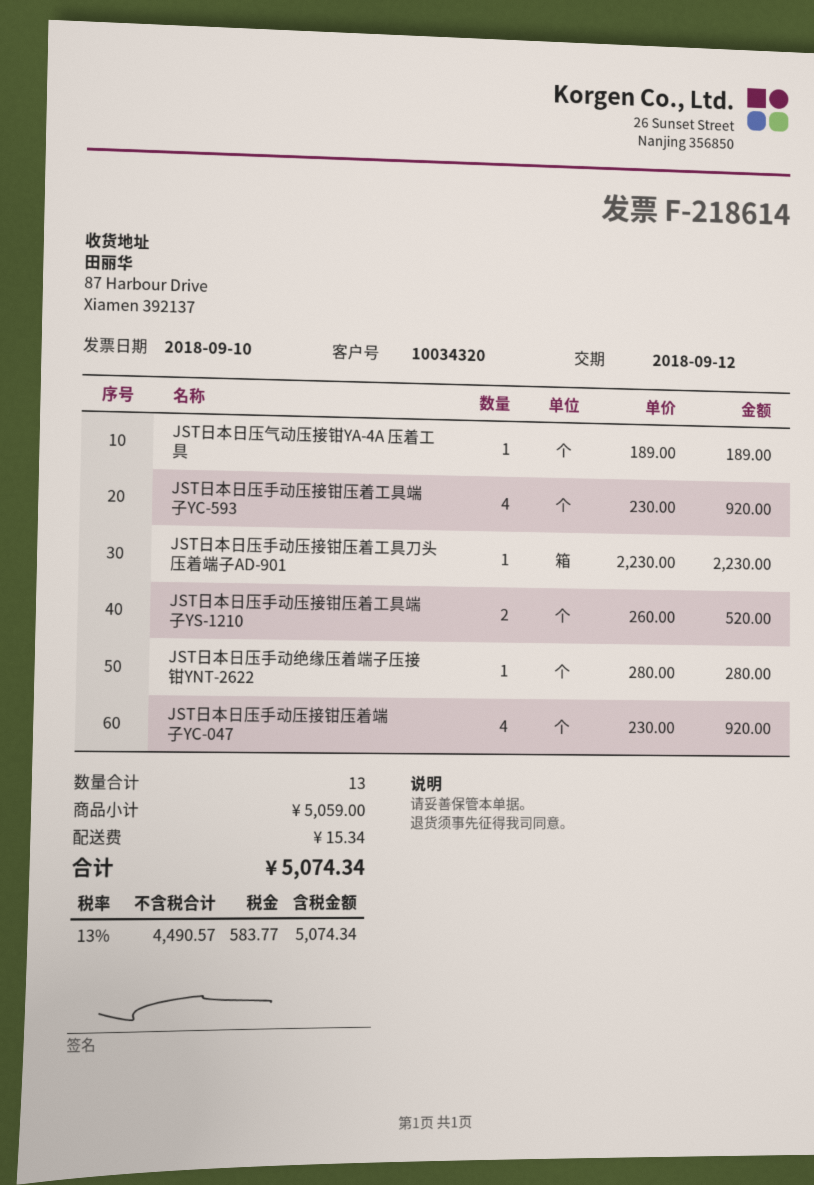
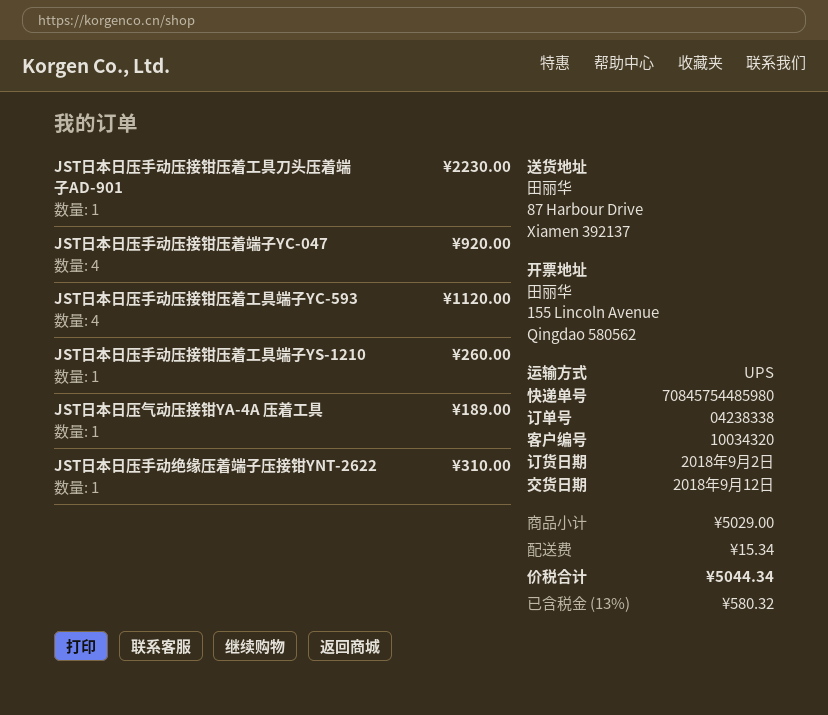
JST日本日压手动压接钳压着工具端子YC-593: 4 for 920.00 -> 4 for 1120.00
JST日本日压手动压接钳压着工具端子YS-1210: 2 for 520.00 -> 1 for 260.00
JST日本日压手动绝缘压着端子压接钳YNT-2622: 1 for 280.00 -> 1 for 310.00
subtotal: 5059.00 -> 5029.00
tax: 13% = 583.77 -> 13% = 580.32
total: 5074.34 -> 5044.34

